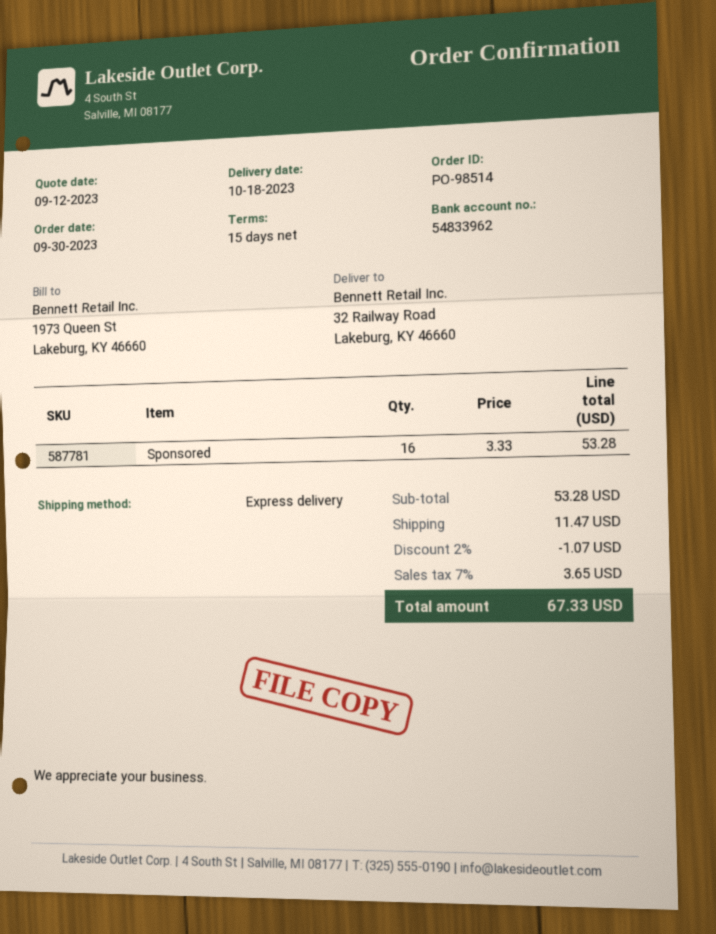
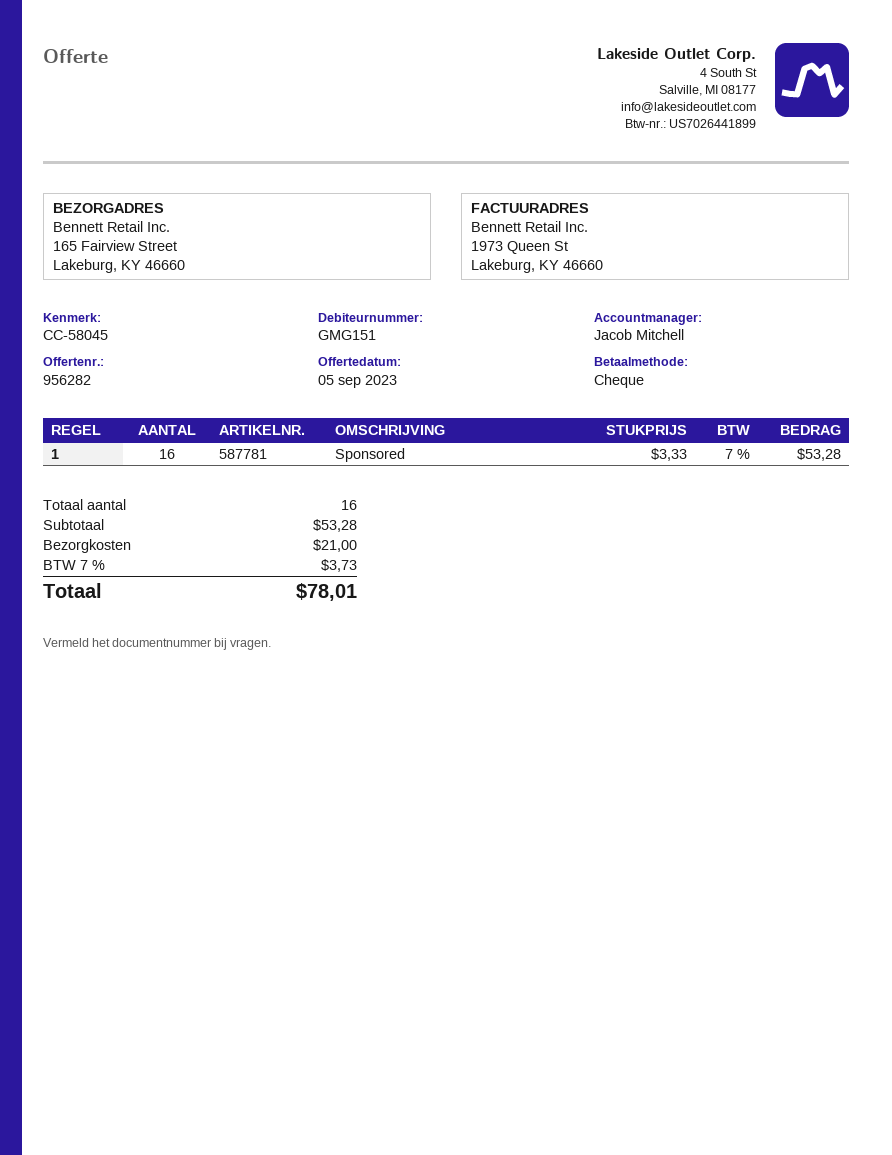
quote date: 2023-09-12 -> 2023-09-05
ship to: 32 Railway Road, Lakeburg, KY 46660 -> 165 Fairview Street, Lakeburg, KY 46660
discount: 2% = 1.07 -> none
shipping: 11.47 -> 21.00
tax: 7% = 3.65 -> 7% = 3.73
total: 67.33 -> 78.01

